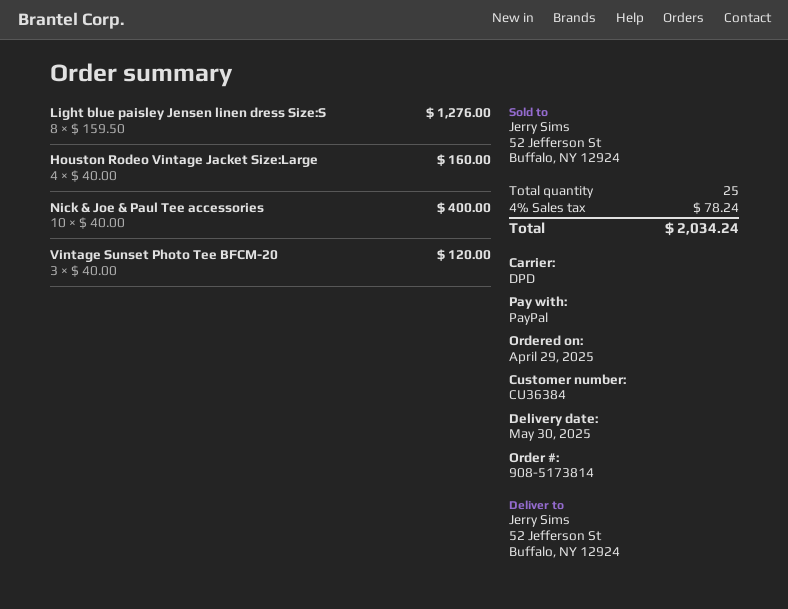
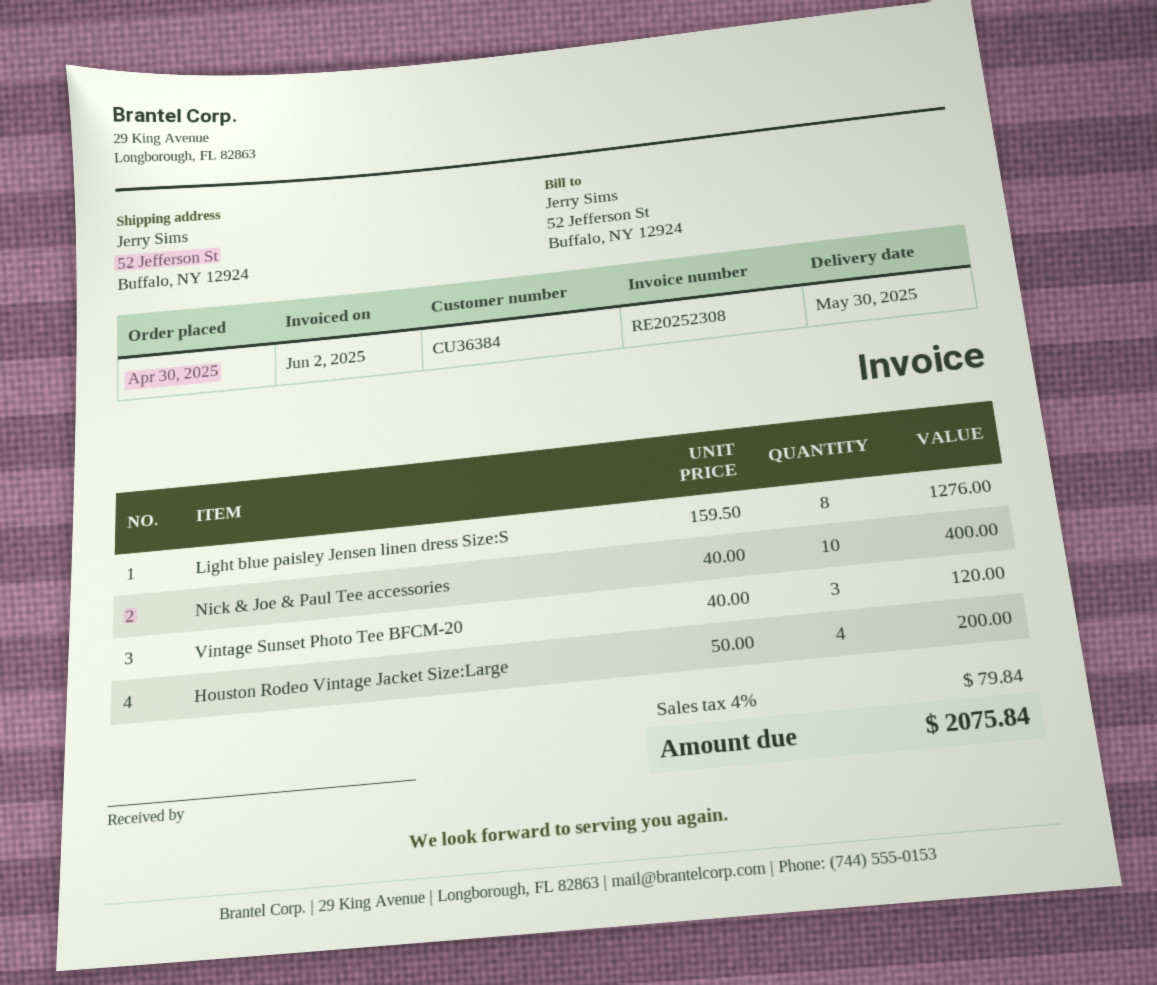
order date: 2025-04-29 -> 2025-04-30
Houston Rodeo Vintage Jacket Size:Large: 4 x 40.00 = 160.00 -> 4 x 50.00 = 200.00
tax: 4% = 78.24 -> 4% = 79.84
total: 2034.24 -> 2075.84

